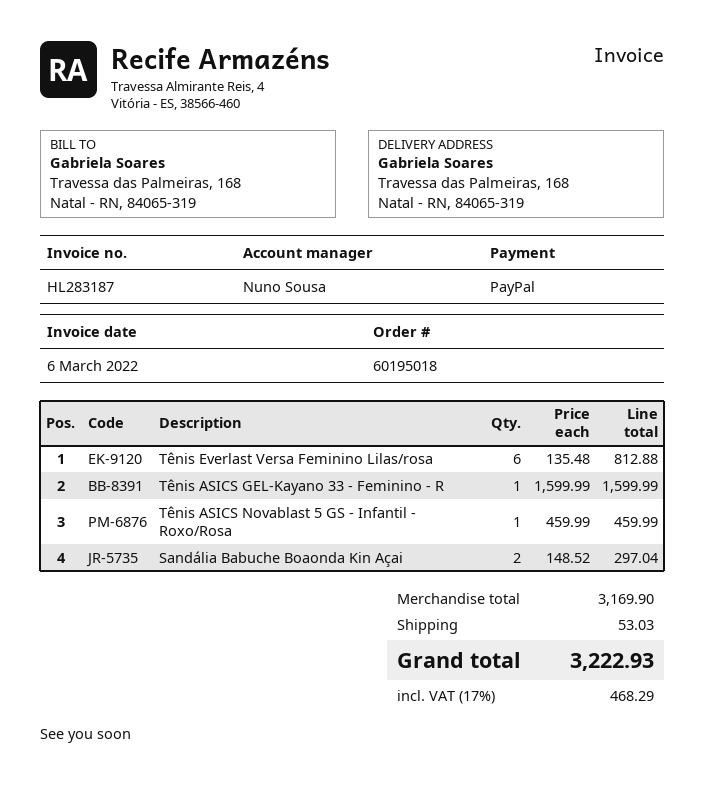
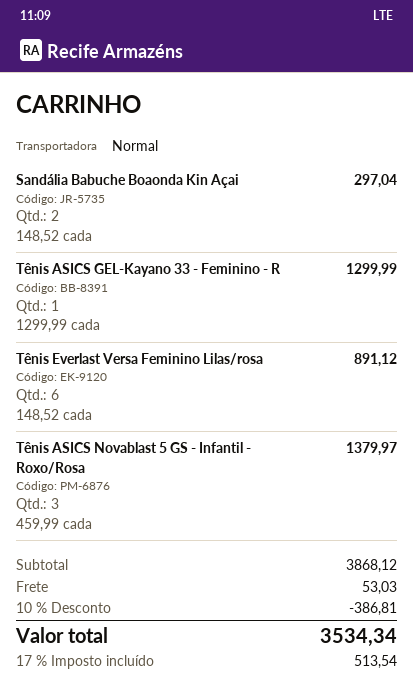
Tênis Everlast Versa Feminino Lilas/rosa: 6 x 135.48 = 812.88 -> 6 x 148.52 = 891.12
Tênis ASICS GEL-Kayano 33 - Feminino - R: 1 x 1599.99 = 1599.99 -> 1 x 1299.99 = 1299.99
Tênis ASICS Novablast 5 GS - Infantil - Roxo/Rosa: 1 x 459.99 = 459.99 -> 3 x 459.99 = 1379.97
subtotal: 3169.90 -> 3868.12
discount: none -> 10% = 386.81
tax: 17% = 468.29 -> 17% = 513.54
total: 3222.93 -> 3534.34

